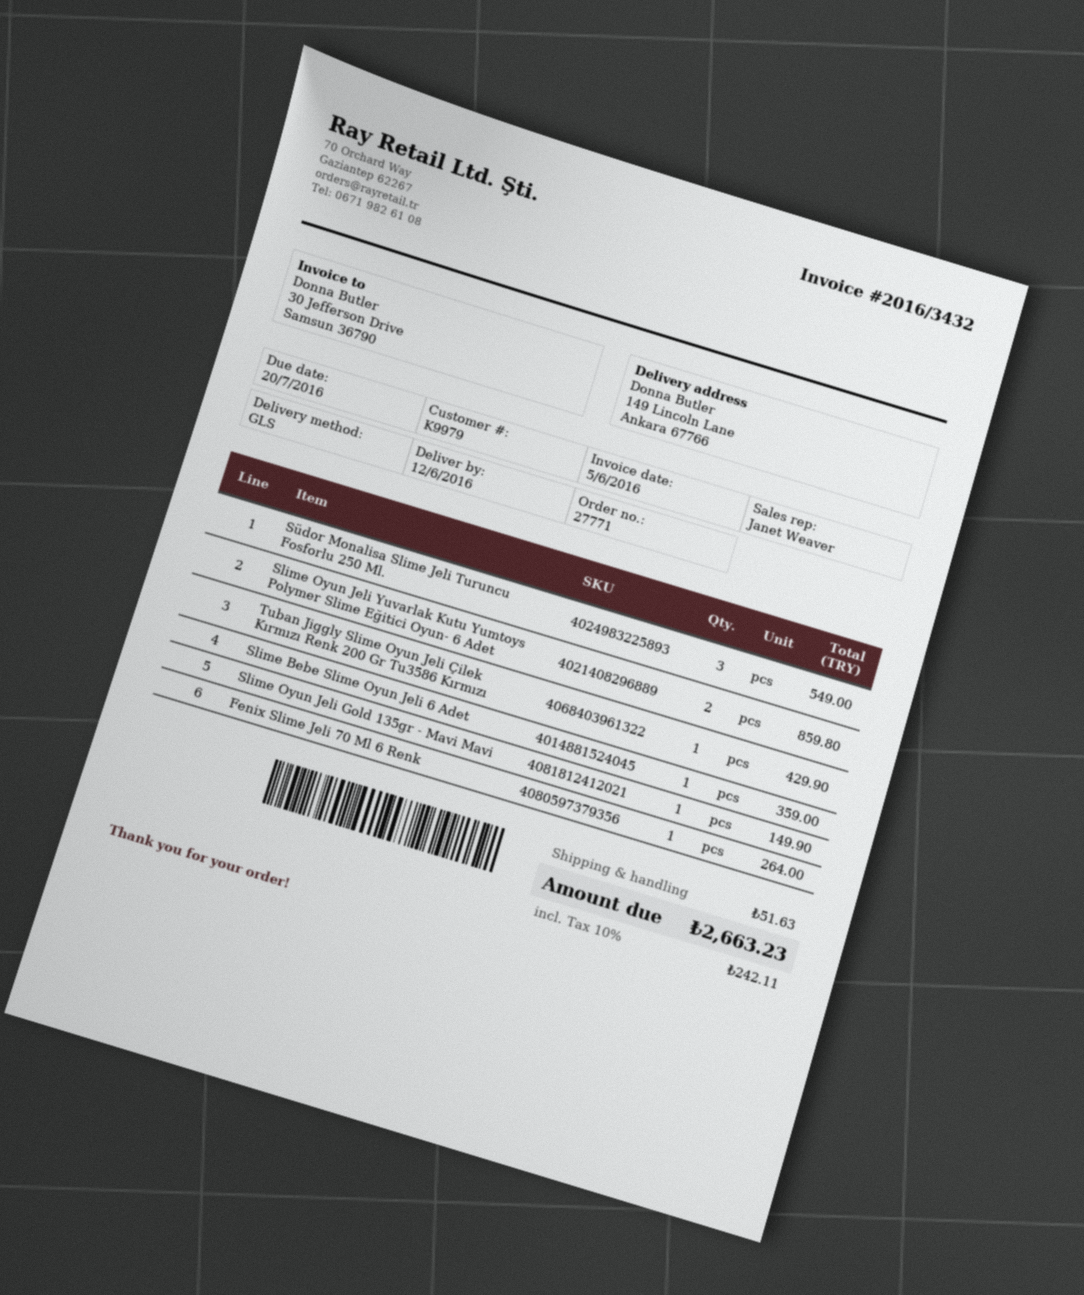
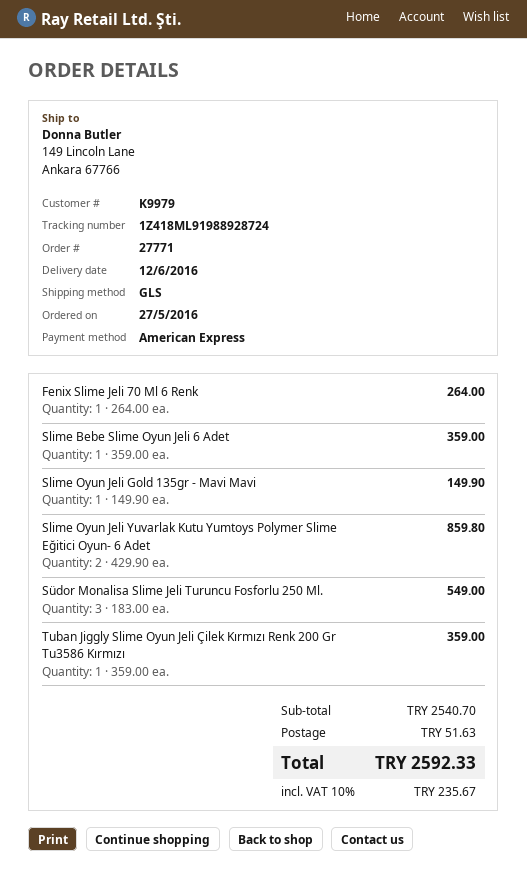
Tuban Jiggly Slime Oyun Jeli Çilek Kırmızı Renk 200 Gr Tu3586 Kırmızı: 1 for 429.90 -> 1 for 359.00
tax: 10% = 242.11 -> 10% = 235.67
total: 2663.23 -> 2592.33

